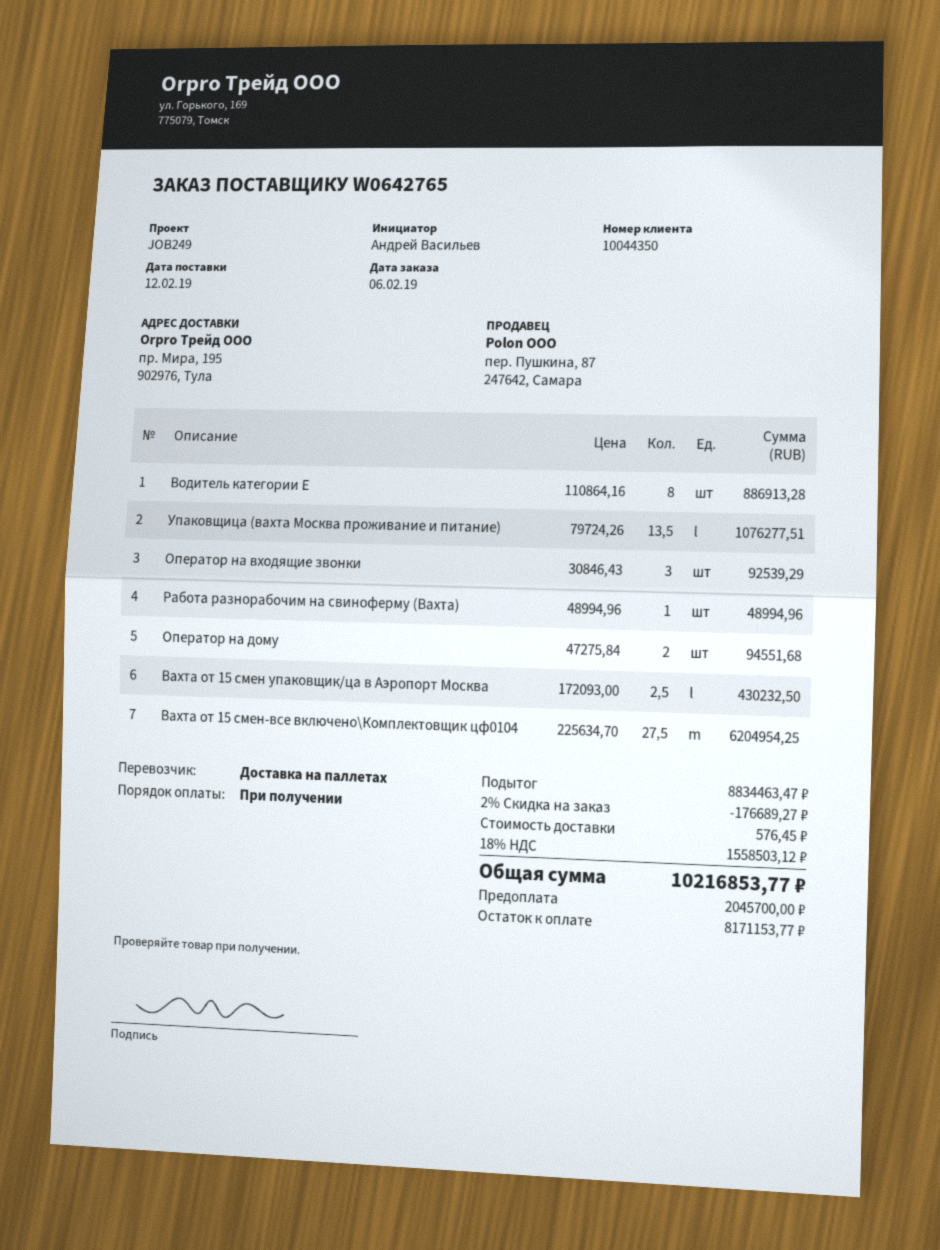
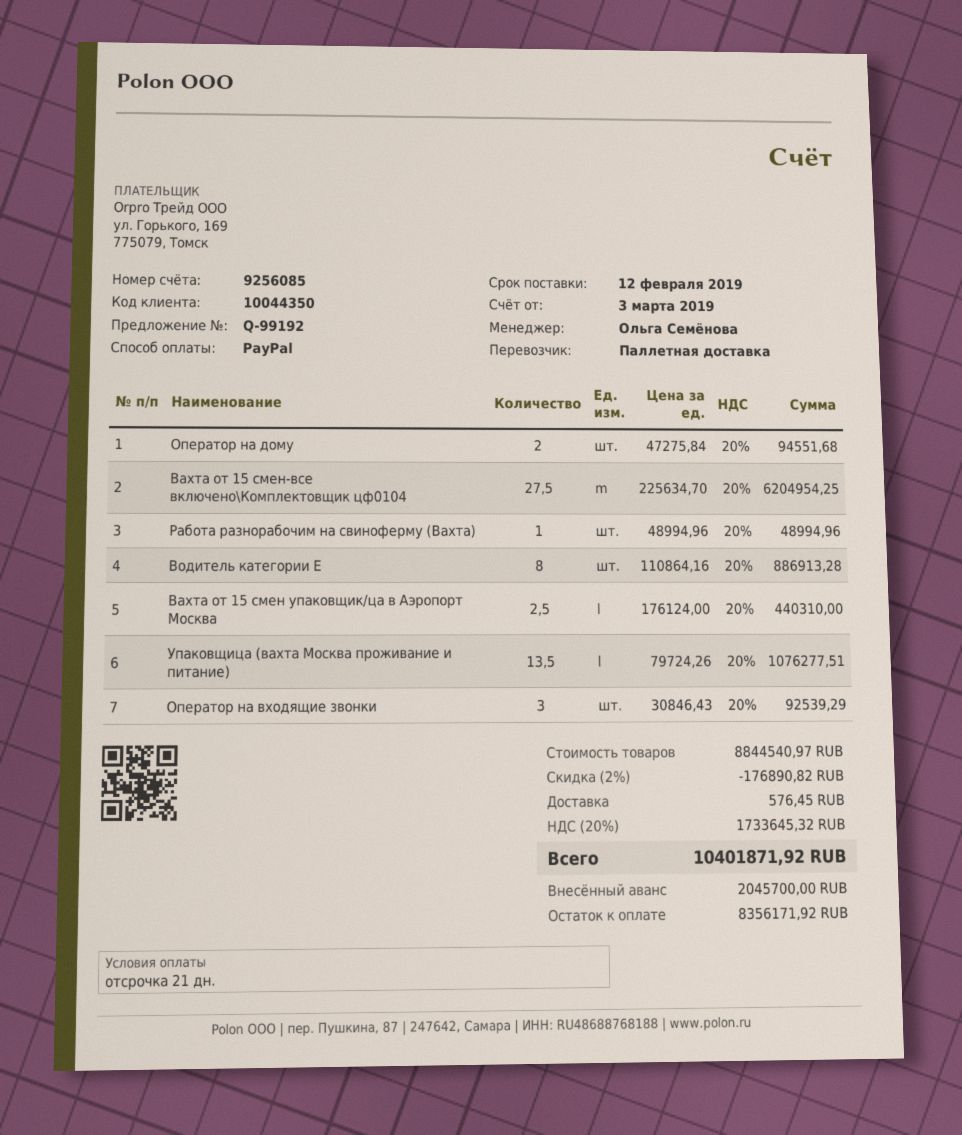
payment terms: on receipt -> 21 days
Вахта от 15 смен упаковщик/ца в Аэропорт Москва: 2.5 x 172093.00 = 430232.50 -> 2.5 x 176124.00 = 440310.00
subtotal: 8834463.47 -> 8844540.97
discount: 2% = 176689.27 -> 2% = 176890.82
tax: 18% = 1558503.12 -> 20% = 1733645.32
total: 10216853.77 -> 10401871.92
balance: 8171153.77 -> 8356171.92

